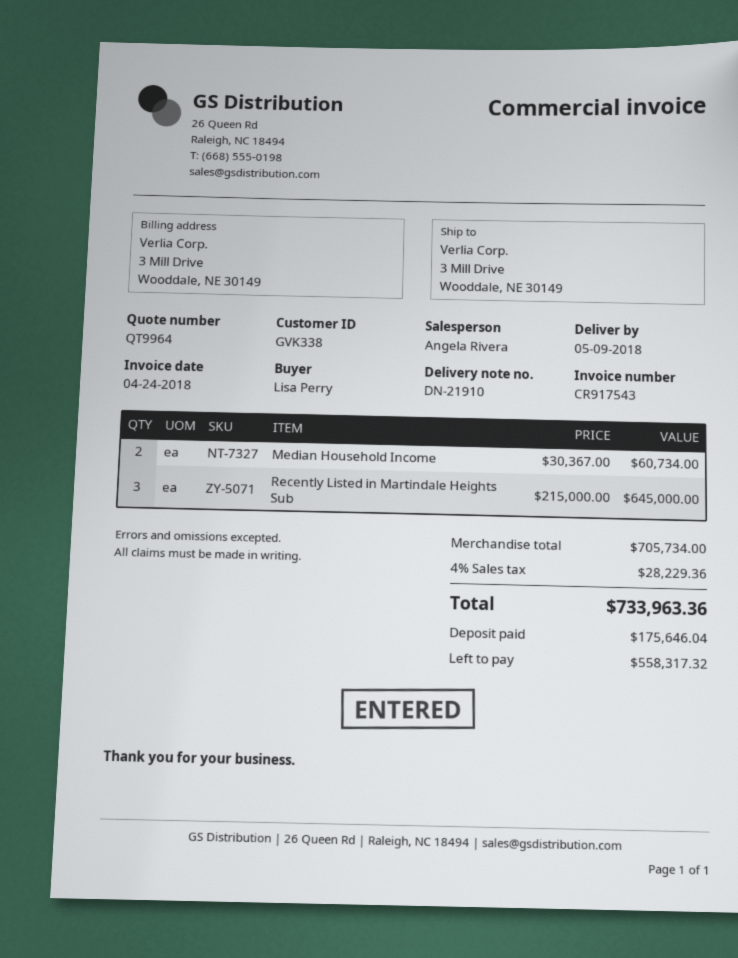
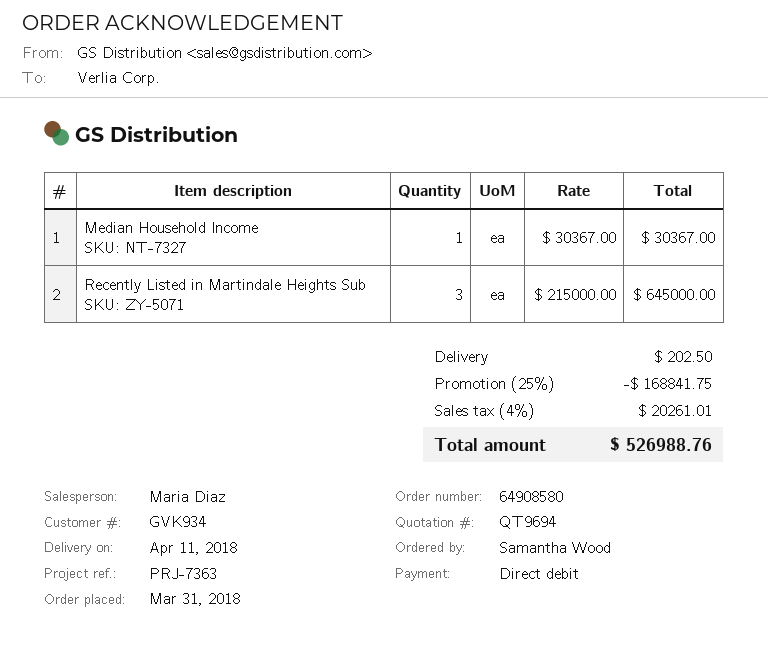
quote number: QT9964 -> QT9694
delivery date: 2018-05-09 -> 2018-04-11
customer number: GVK338 -> GVK934
ordered by: Lisa Perry -> Samantha Wood
sales rep: Angela Rivera -> Maria Diaz
Median Household Income: 2 x 30367.00 = 60734.00 -> 1 x 30367.00 = 30367.00
discount: none -> 25% = 168841.75
shipping: none -> 202.50
tax: 4% = 28229.36 -> 4% = 20261.01
total: 733963.36 -> 526988.76

